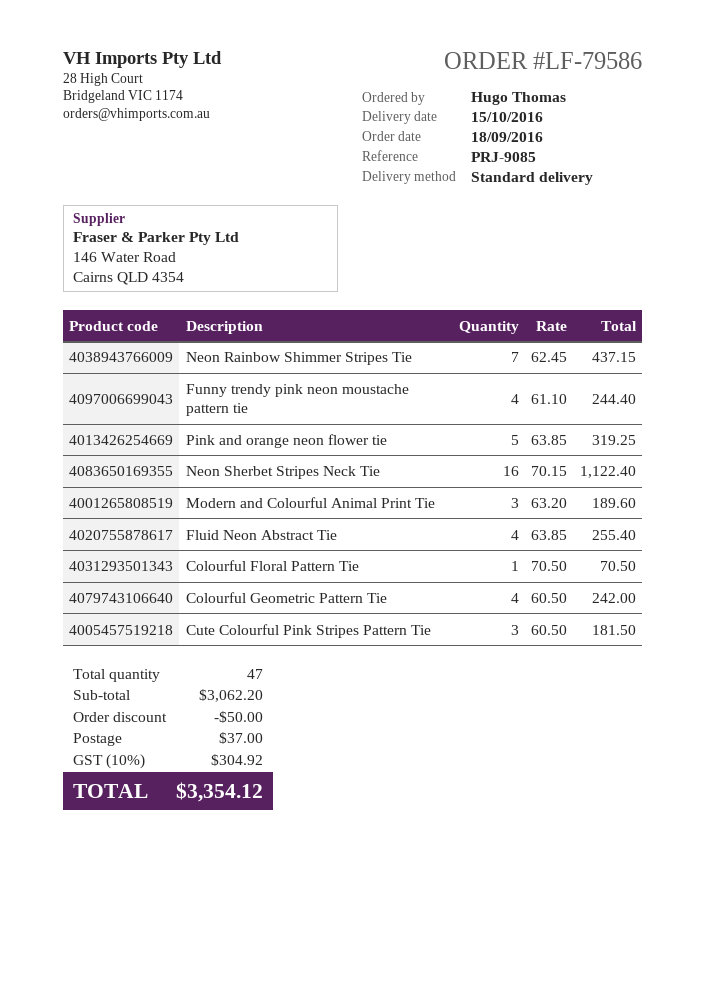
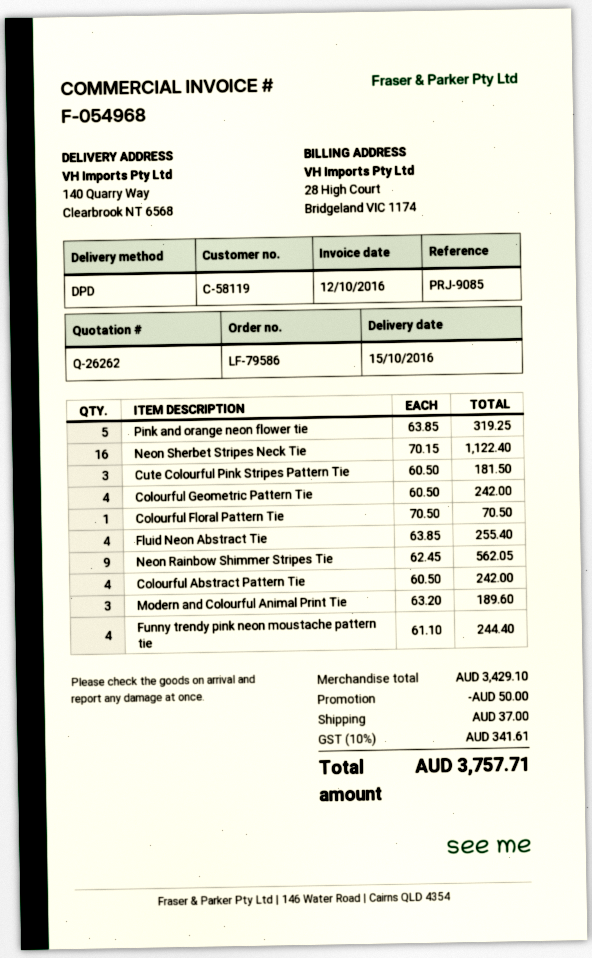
shipping method: standard -> DPD
Neon Rainbow Shimmer Stripes Tie: 7 x 62.45 = 437.15 -> 9 x 62.45 = 562.05
Colourful Abstract Pattern Tie: none -> 4 x 60.50 = 242.00
subtotal: 3062.20 -> 3429.10
tax: 10% = 304.92 -> 10% = 341.61
total: 3354.12 -> 3757.71

